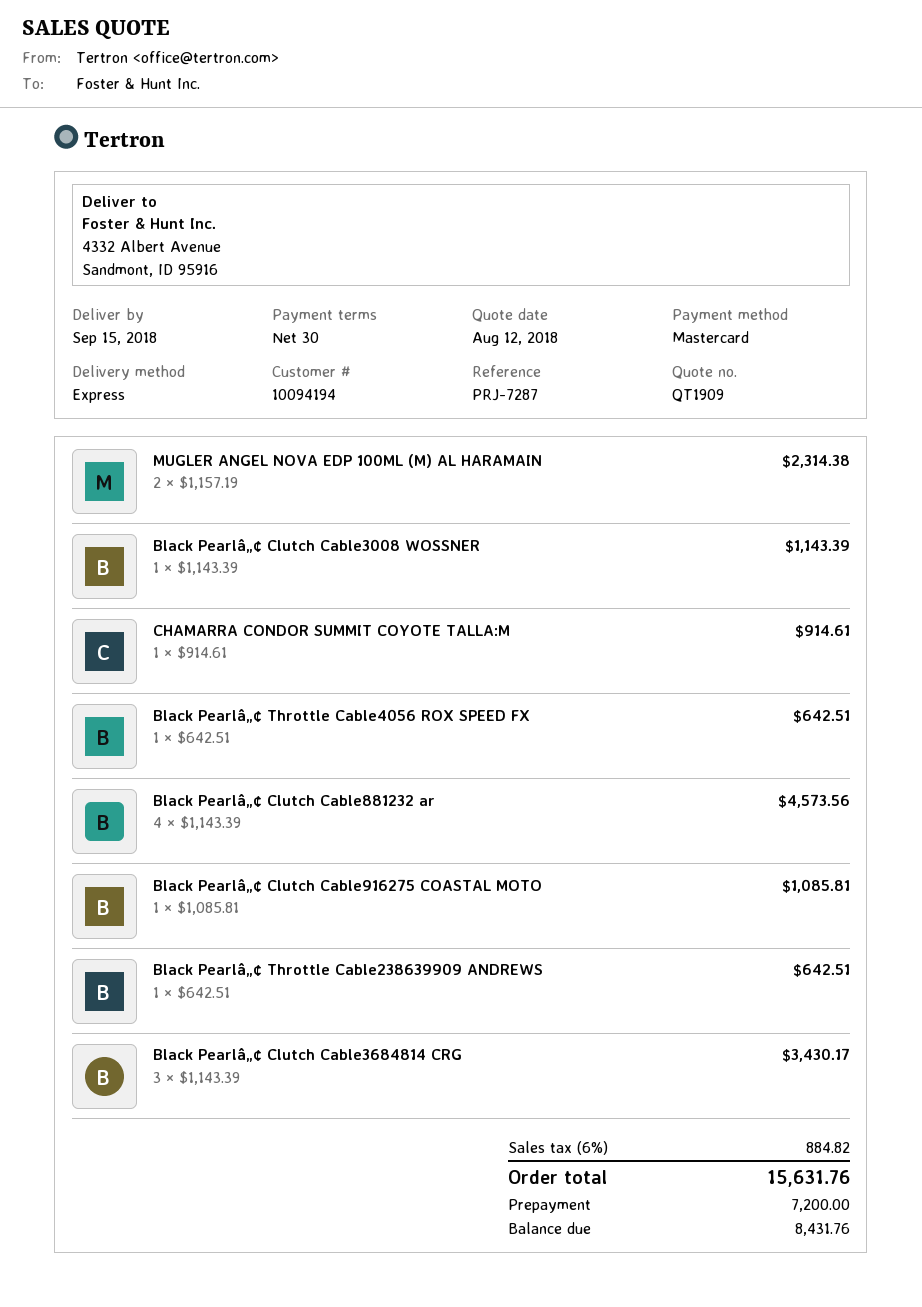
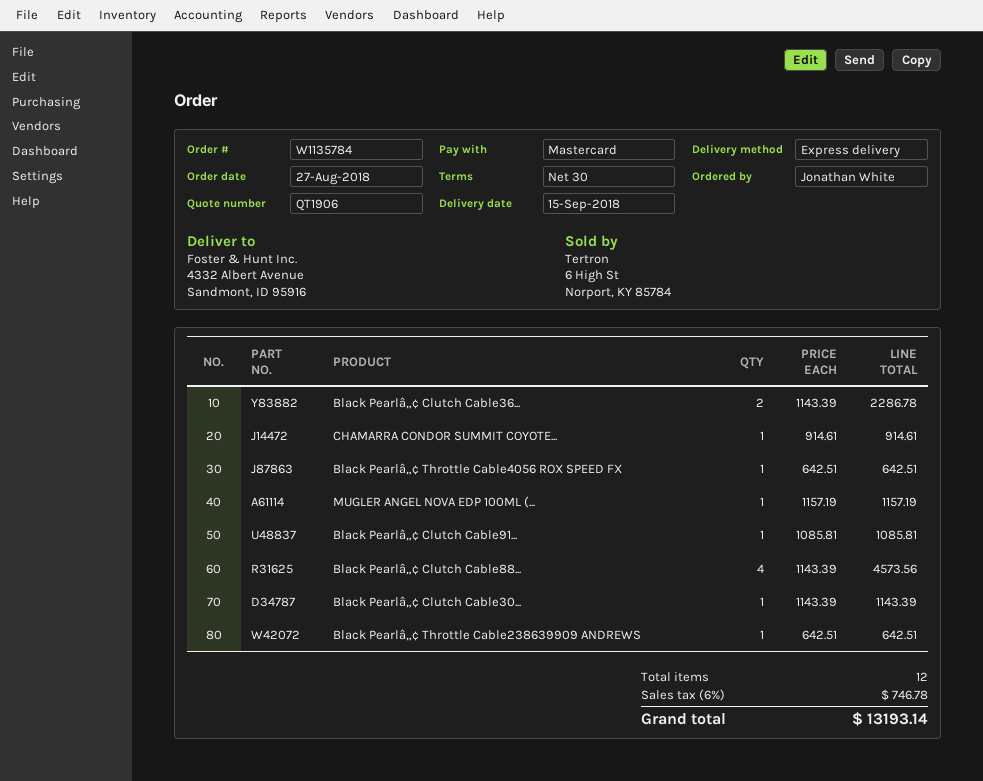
quote number: QT1909 -> QT1906
MUGLER ANGEL NOVA EDP 100ML (M) AL HARAMAIN: 2 x 1157.19 = 2314.38 -> 1 x 1157.19 = 1157.19
Black Pearlâ„¢ Clutch Cable3684814 CRG: 3 x 1143.39 = 3430.17 -> 2 x 1143.39 = 2286.78
tax: 6% = 884.82 -> 6% = 746.78
total: 15631.76 -> 13193.14

